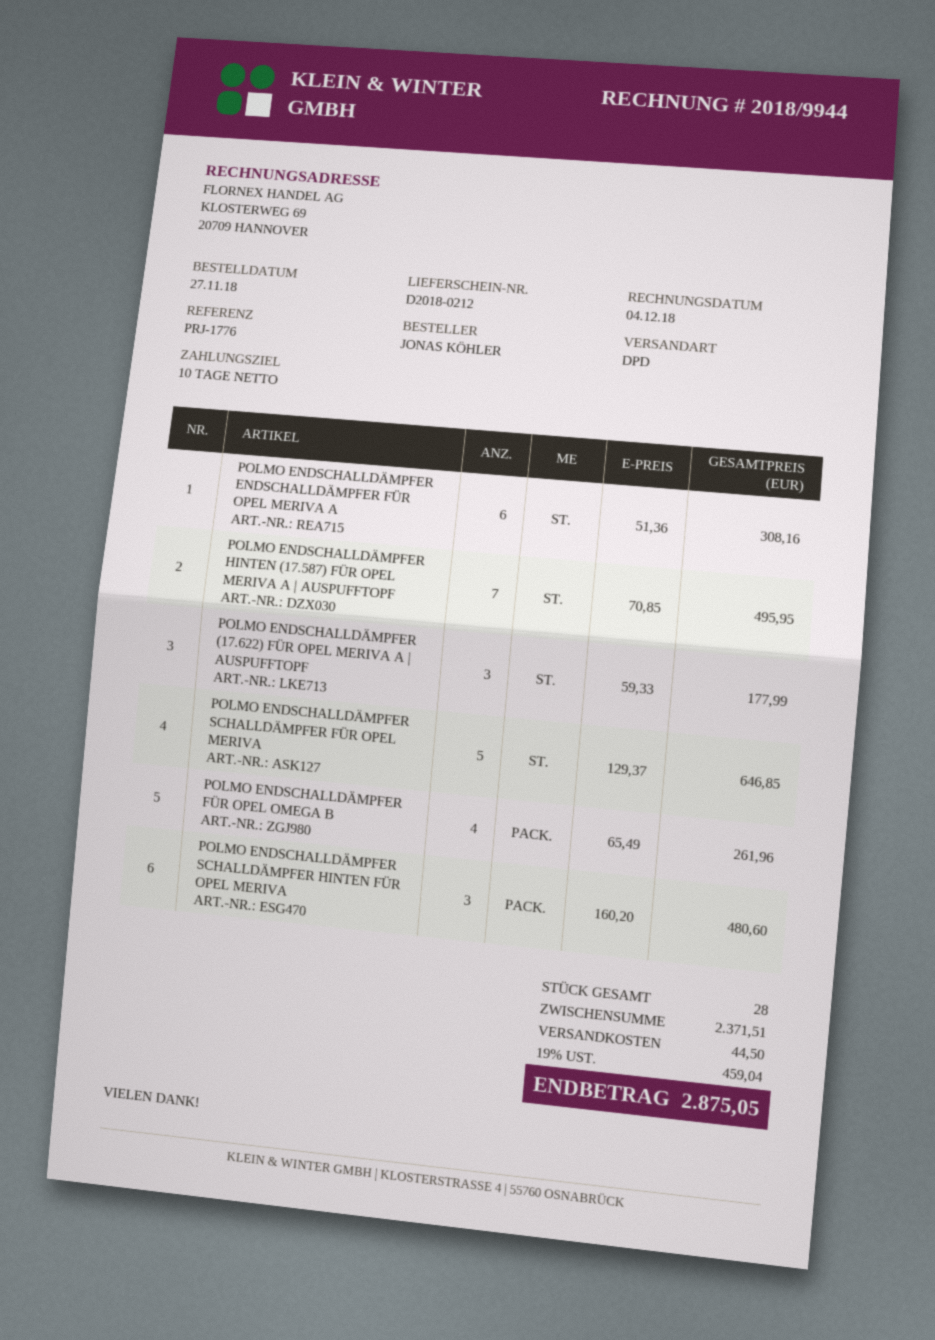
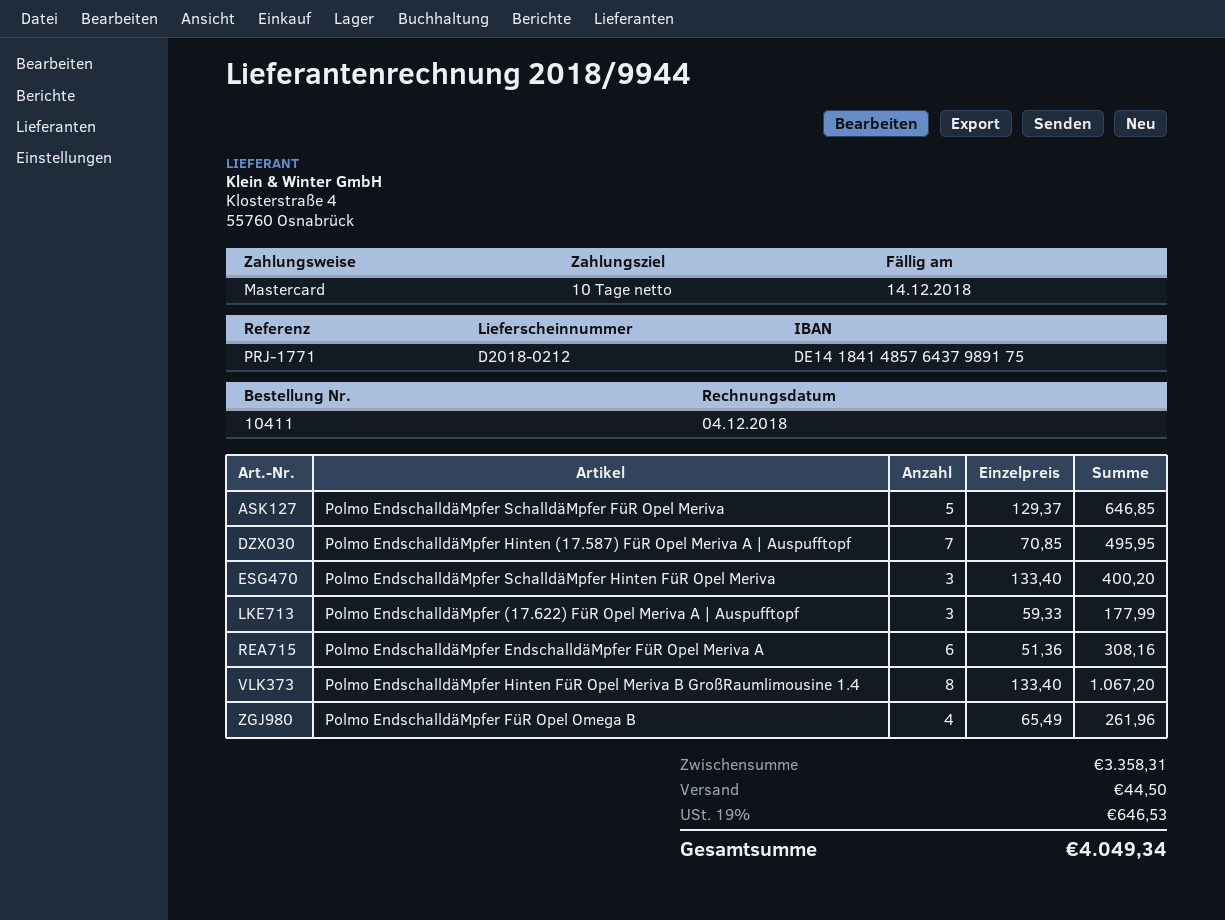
reference: PRJ-1776 -> PRJ-1771
POLMO ENDSCHALLDÄMPFER SCHALLDÄMPFER HINTEN FÜR OPEL MERIVA: 3 x 160.20 = 480.60 -> 3 x 133.40 = 400.20
Polmo EndschalldäMpfer Hinten FüR Opel Meriva B GroßRaumlimousine 1.4: none -> 8 x 133.40 = 1067.20
subtotal: 2371.51 -> 3358.31
tax: 19% = 459.04 -> 19% = 646.53
total: 2875.05 -> 4049.34

